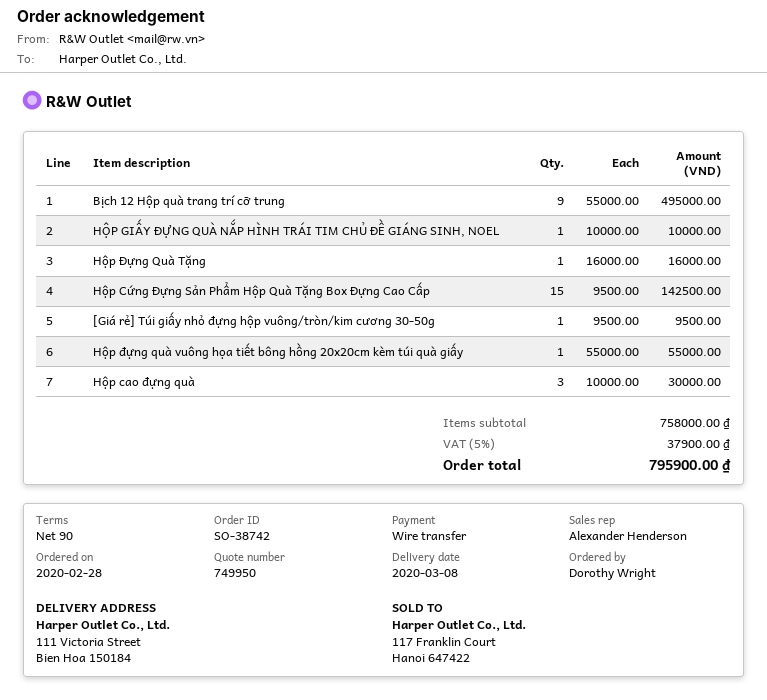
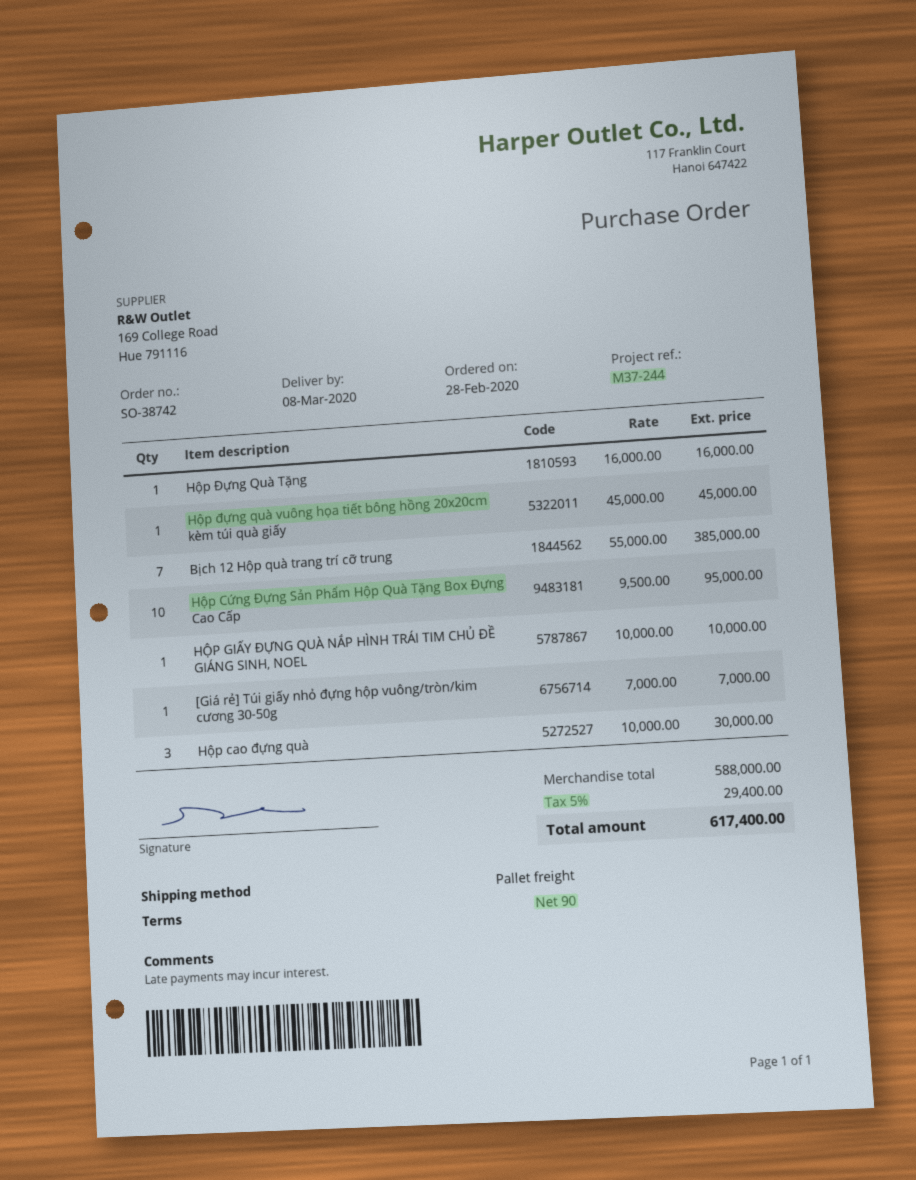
Bịch 12 Hộp quà trang trí cỡ trung: 9 x 55000.00 = 495000.00 -> 7 x 55000.00 = 385000.00
Hộp Cứng Đựng Sản Phẩm Hộp Quà Tặng Box Đựng Cao Cấp: 15 x 9500.00 = 142500.00 -> 10 x 9500.00 = 95000.00
[Giá rẻ] Túi giấy nhỏ đựng hộp vuông/tròn/kim cương 30-50g: 1 x 9500.00 = 9500.00 -> 1 x 7000.00 = 7000.00
Hộp đựng quà vuông họa tiết bông hồng 20x20cm kèm túi quà giấy: 1 x 55000.00 = 55000.00 -> 1 x 45000.00 = 45000.00
subtotal: 758000.00 -> 588000.00
tax: 5% = 37900.00 -> 5% = 29400.00
total: 795900.00 -> 617400.00

